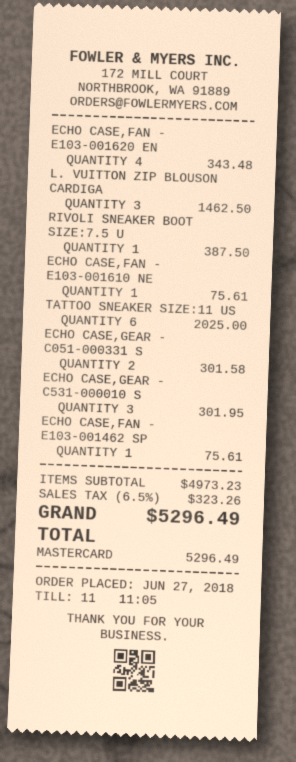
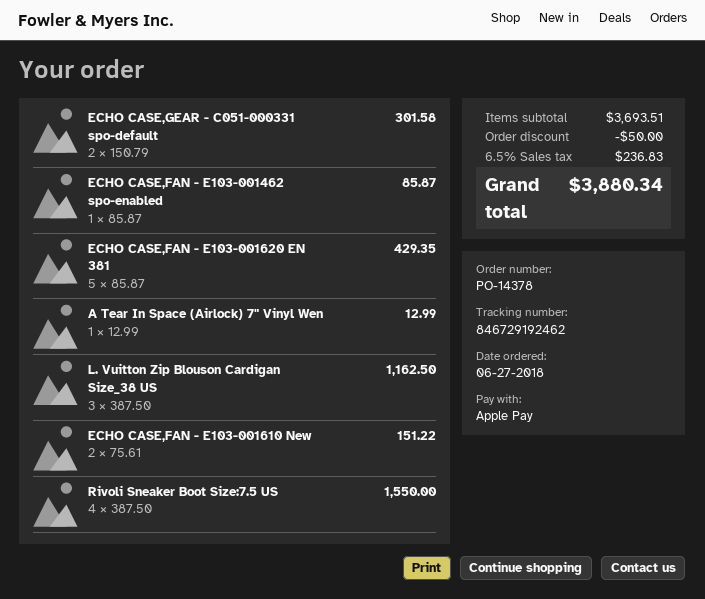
payment method: Mastercard -> Apple Pay
ECHO CASE,FAN - E103-001620 EN: 4 for 343.48 -> 5 for 429.35
L. VUITTON ZIP BLOUSON CARDIGA: 3 for 1462.50 -> 3 for 1162.50
RIVOLI SNEAKER BOOT SIZE:7.5 U: 1 for 387.50 -> 4 for 1550.00
ECHO CASE,FAN - E103-001610 NE: 1 for 75.61 -> 2 for 151.22
TATTOO SNEAKER SIZE:11 US: 6 for 2025.00 -> none
ECHO CASE,GEAR - C531-000010 S: 3 for 301.95 -> none
ECHO CASE,FAN - E103-001462 SP: 1 for 75.61 -> 1 for 85.87
A Tear In Space (Airlock) 7" Vinyl Wen: none -> 1 for 12.99
subtotal: 4973.23 -> 3693.51
discount: none -> 50.00
tax: 6.5% = 323.26 -> 6.5% = 236.83
total: 5296.49 -> 3880.34

